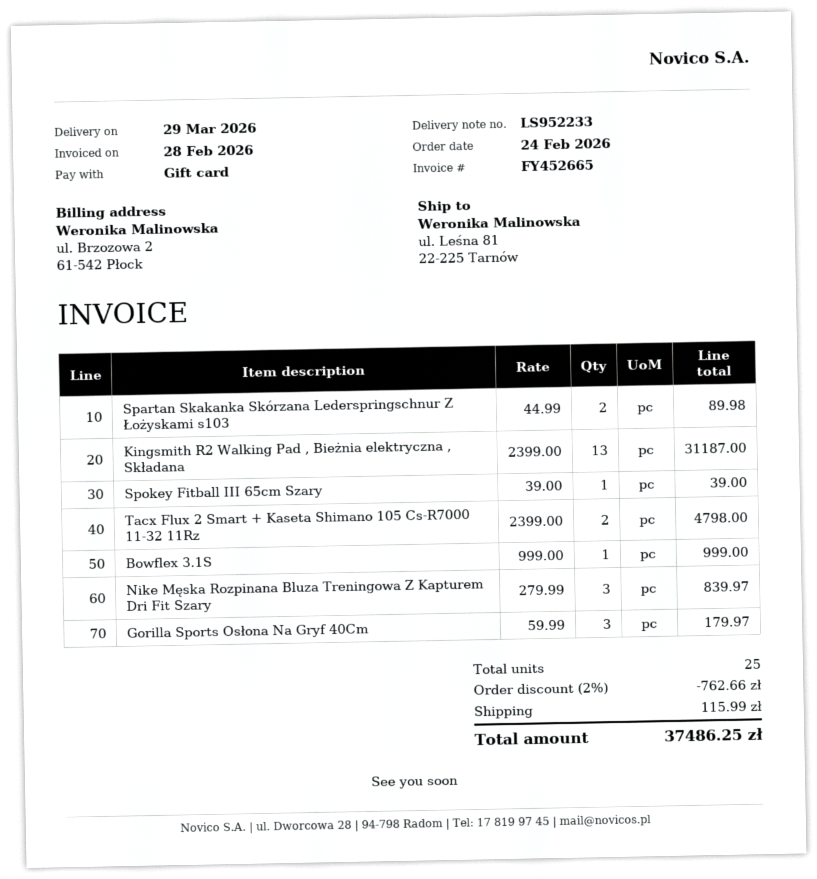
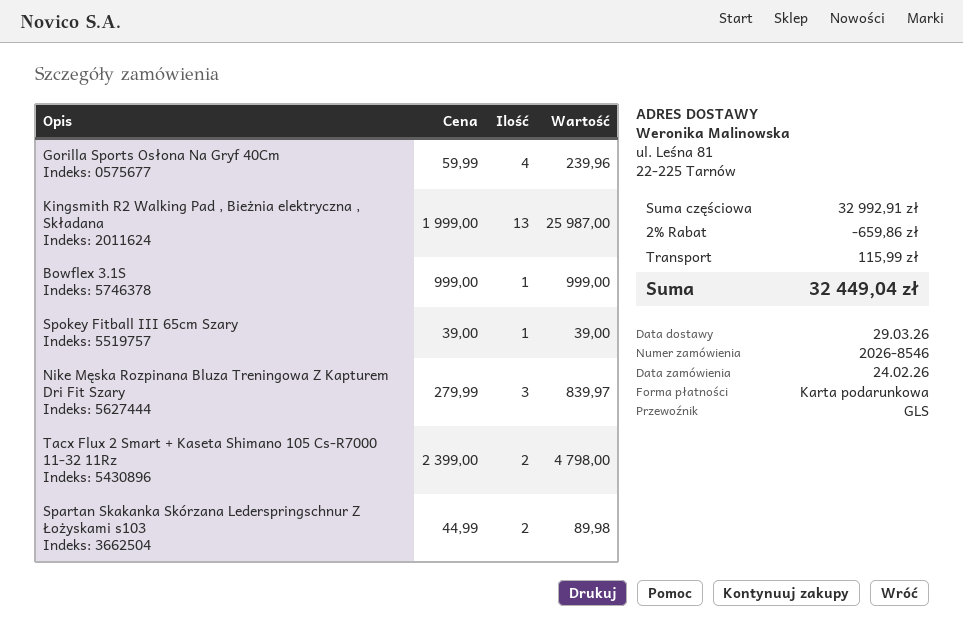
Kingsmith R2 Walking Pad , Bieżnia elektryczna , Składana: 13 x 2399.00 = 31187.00 -> 13 x 1999.00 = 25987.00
Gorilla Sports Osłona Na Gryf 40Cm: 3 x 59.99 = 179.97 -> 4 x 59.99 = 239.96
discount: 2% = 762.66 -> 2% = 659.86
total: 37486.25 -> 32449.04

